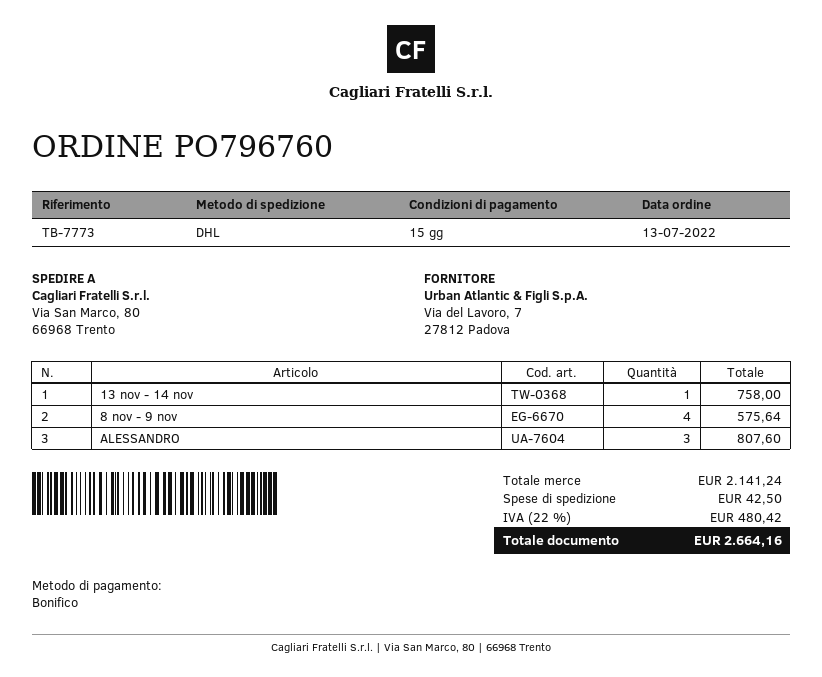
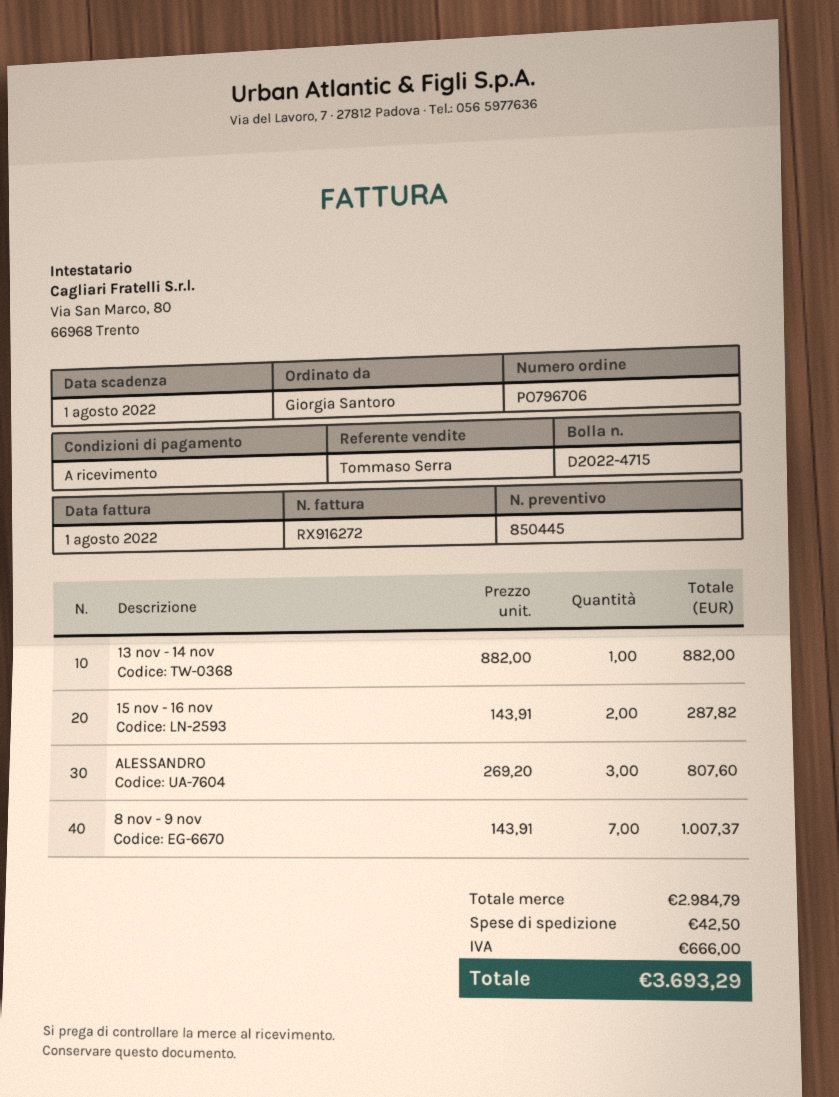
order number: PO796760 -> PO796706
payment terms: 15 days -> on receipt
13 nov - 14 nov: 1 for 758.00 -> 1 for 882.00
8 nov - 9 nov: 4 for 575.64 -> 7 for 1007.37
15 nov - 16 nov: none -> 2 for 287.82
subtotal: 2141.24 -> 2984.79
tax: 480.42 -> 666.00
total: 2664.16 -> 3693.29

